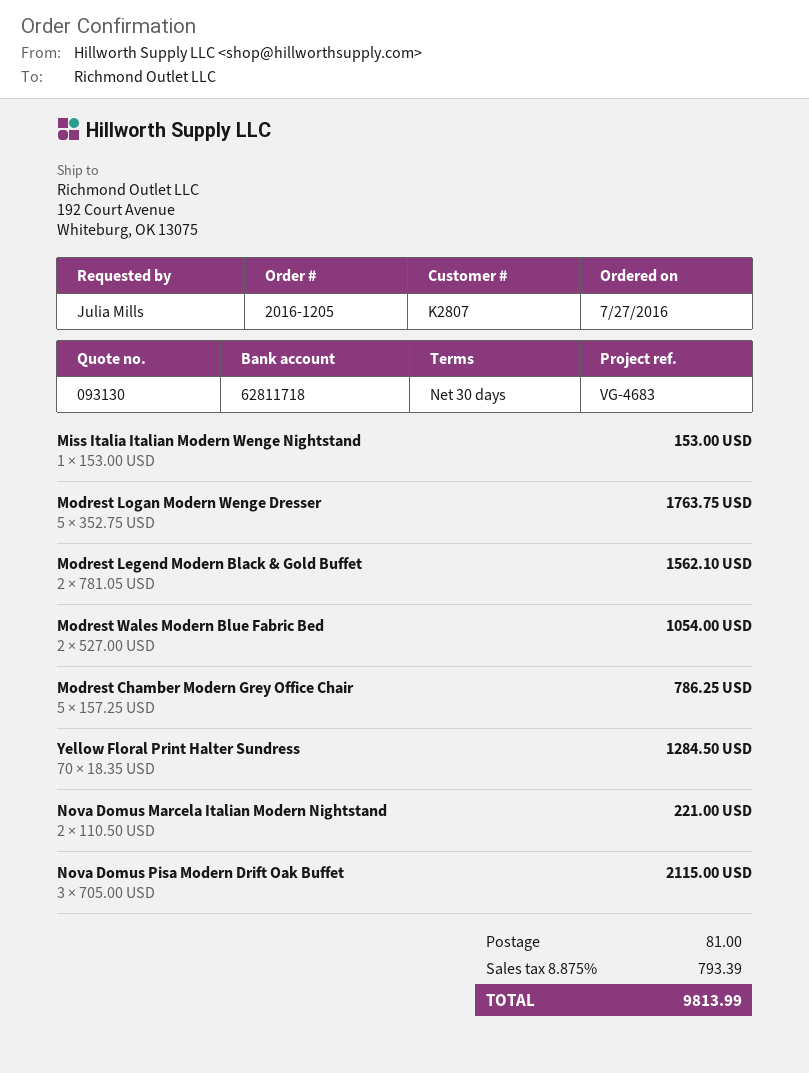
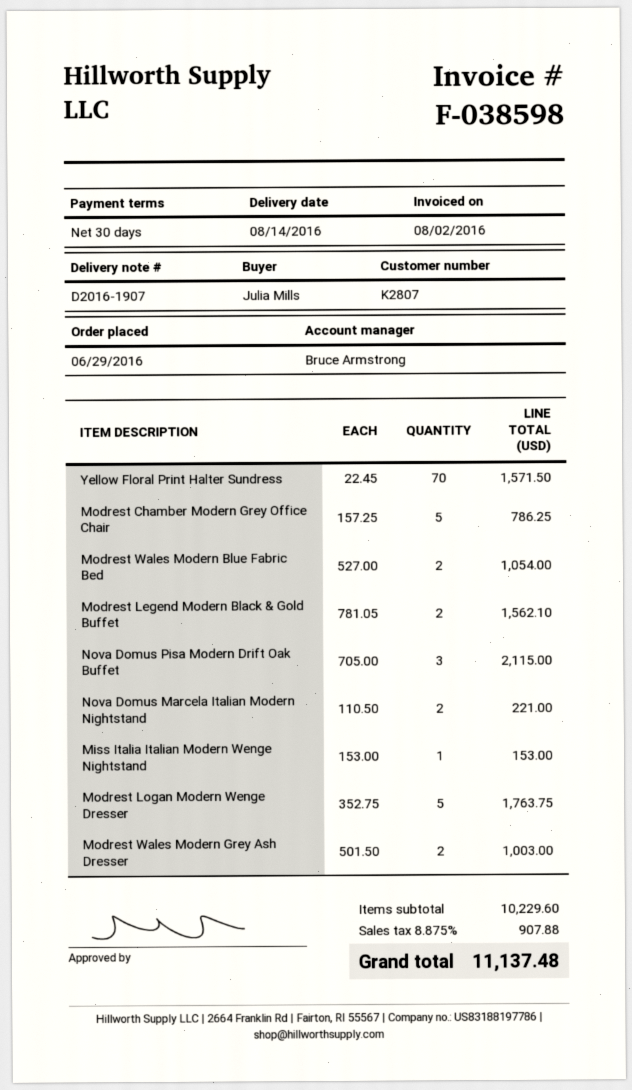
order date: 2016-07-27 -> 2016-06-29
Yellow Floral Print Halter Sundress: 70 x 18.35 = 1284.50 -> 70 x 22.45 = 1571.50
Modrest Wales Modern Grey Ash Dresser: none -> 2 x 501.50 = 1003.00
shipping: 81.00 -> none
tax: 8.875% = 793.39 -> 8.875% = 907.88
total: 9813.99 -> 11137.48

